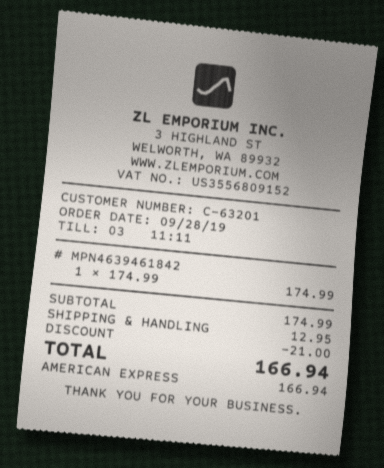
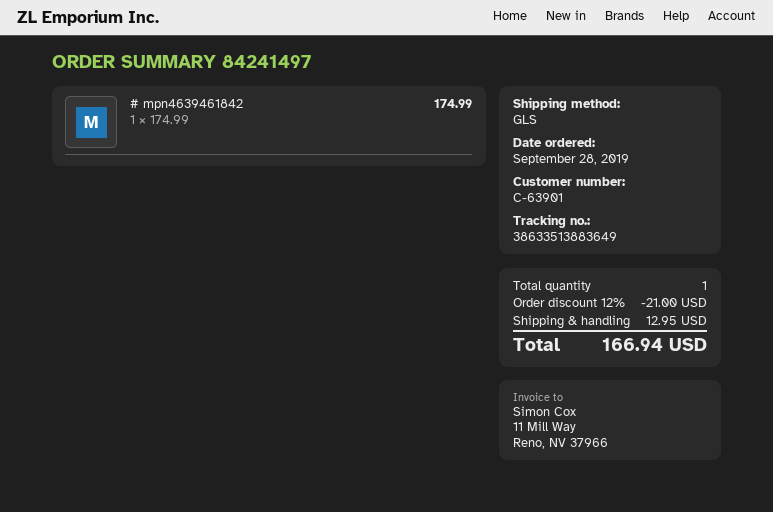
customer number: C-63201 -> C-63901

